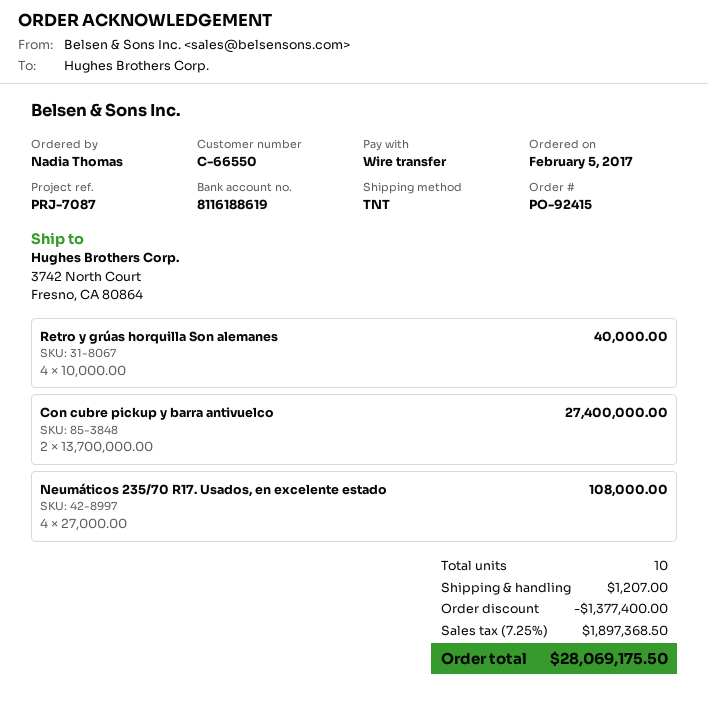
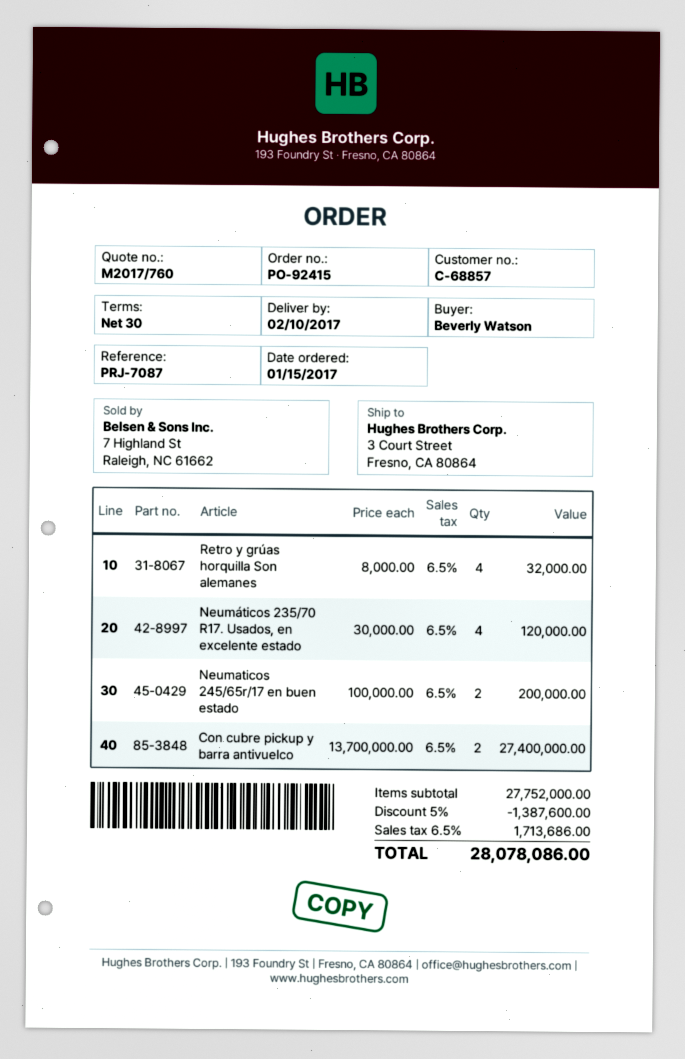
order date: 2017-02-05 -> 2017-01-15
customer number: C-66550 -> C-68857
ordered by: Nadia Thomas -> Beverly Watson
ship to: 3742 North Court, Fresno, CA 80864 -> 3 Court Street, Fresno, CA 80864
Retro y grúas horquilla Son alemanes: 4 x 10000.00 = 40000.00 -> 4 x 8000.00 = 32000.00
Neumáticos 235/70 R17. Usados, en excelente estado: 4 x 27000.00 = 108000.00 -> 4 x 30000.00 = 120000.00
Neumaticos 245/65r/17 en buen estado: none -> 2 x 100000.00 = 200000.00
discount: 1377400.00 -> 1387600.00
shipping: 1207.00 -> none
tax: 7.25% = 1897368.50 -> 6.5% = 1713686.00
total: 28069175.50 -> 28078086.00

